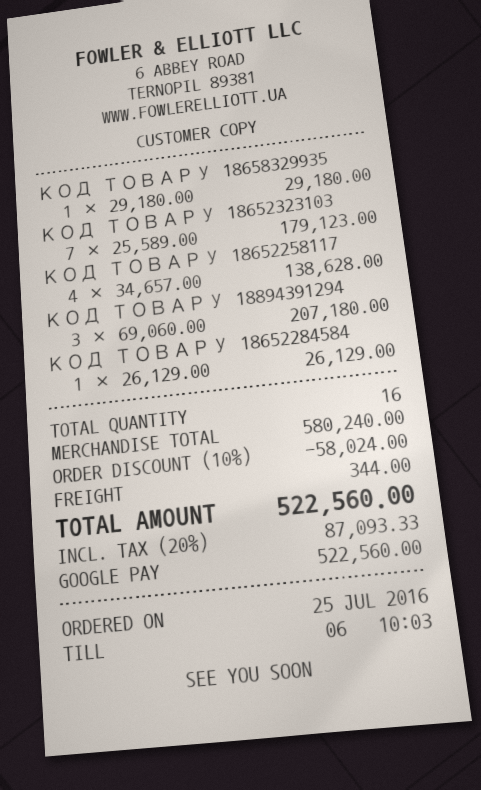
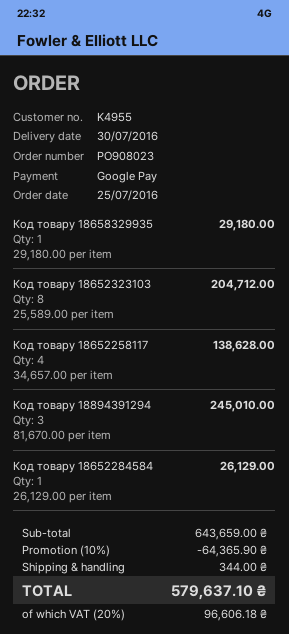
КОД ТОВАРУ 18652323103: 7 x 25589.00 = 179123.00 -> 8 x 25589.00 = 204712.00
КОД ТОВАРУ 18894391294: 3 x 69060.00 = 207180.00 -> 3 x 81670.00 = 245010.00
subtotal: 580240.00 -> 643659.00
discount: 10% = 58024.00 -> 10% = 64365.90
tax: 20% = 87093.33 -> 20% = 96606.18
total: 522560.00 -> 579637.10

